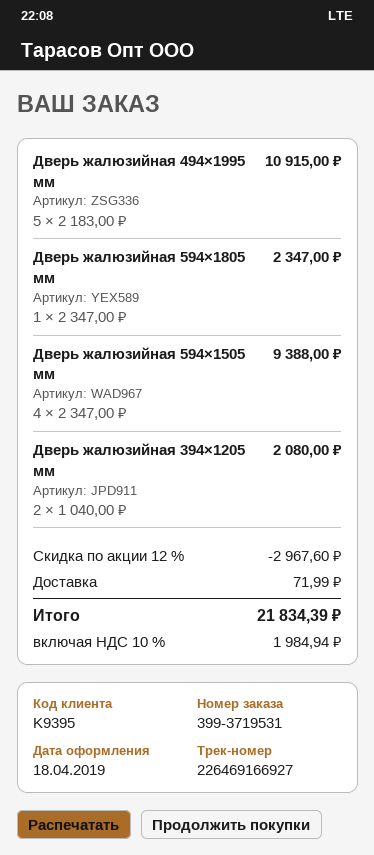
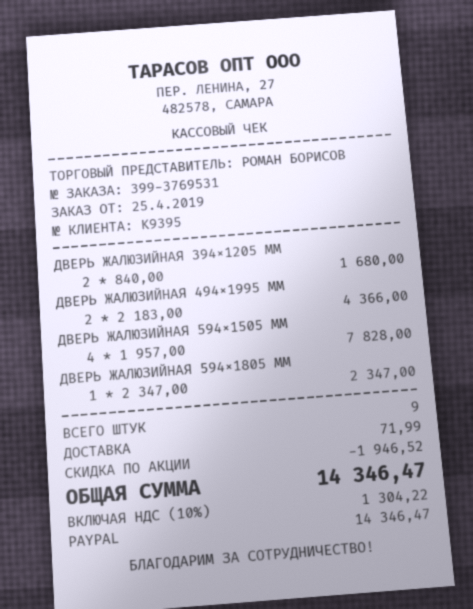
order number: 399-3719531 -> 399-3769531
order date: 2019-04-18 -> 2019-04-25
Дверь жалюзийная 494×1995 мм: 5 x 2183.00 = 10915.00 -> 2 x 2183.00 = 4366.00
Дверь жалюзийная 594×1505 мм: 4 x 2347.00 = 9388.00 -> 4 x 1957.00 = 7828.00
Дверь жалюзийная 394×1205 мм: 2 x 1040.00 = 2080.00 -> 2 x 840.00 = 1680.00
discount: 2967.60 -> 1946.52
tax: 10% = 1984.94 -> 10% = 1304.22
total: 21834.39 -> 14346.47

